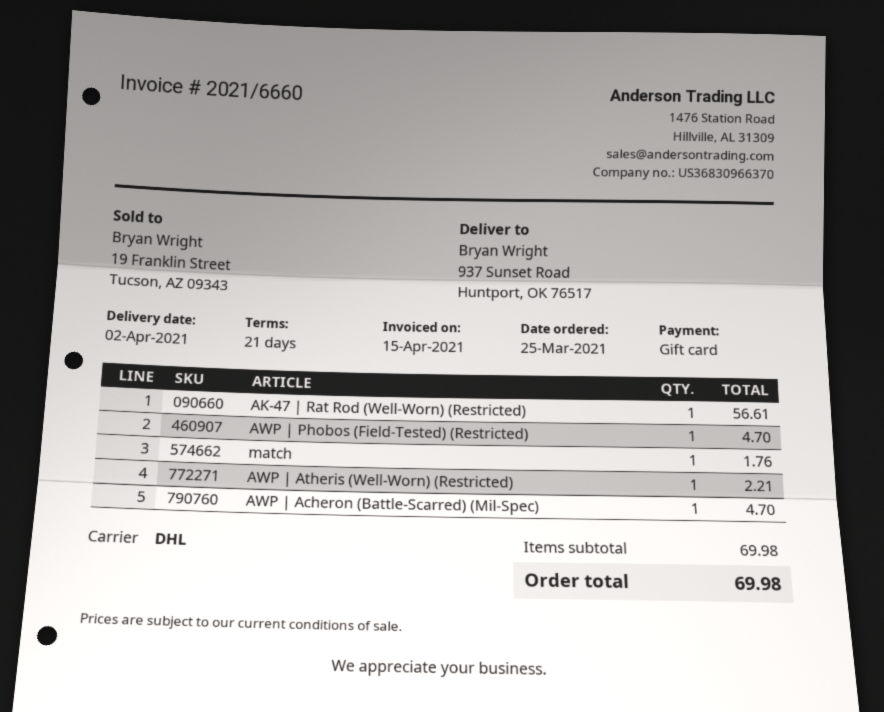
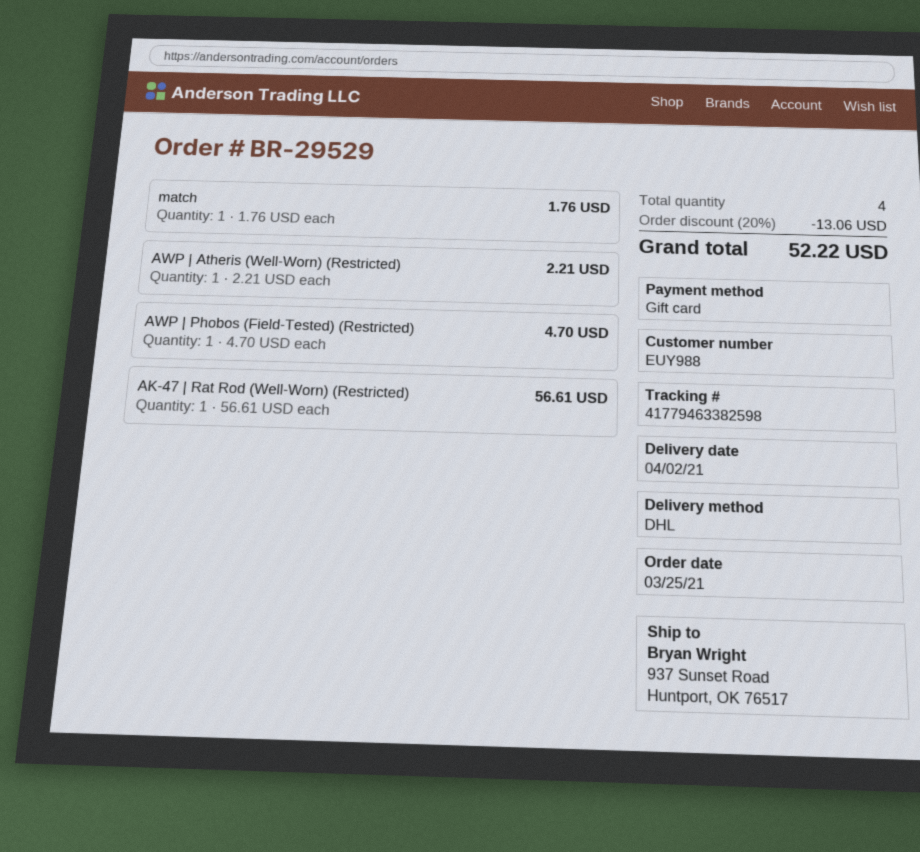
AWP | Acheron (Battle-Scarred) (Mil-Spec): 1 for 4.70 -> none
discount: none -> 20% = 13.06
total: 69.98 -> 52.22

